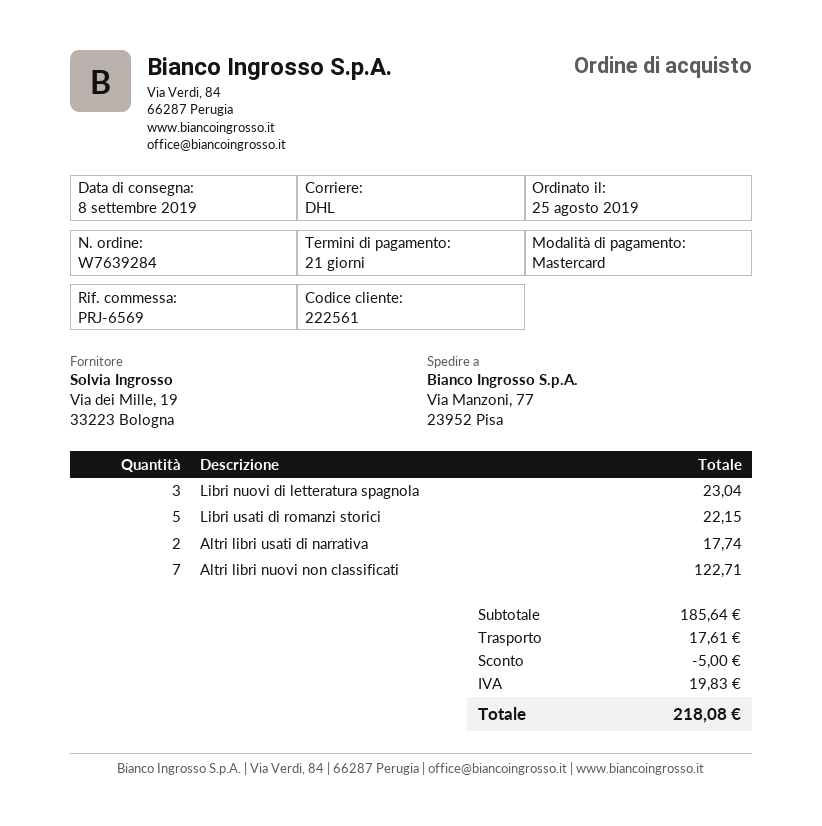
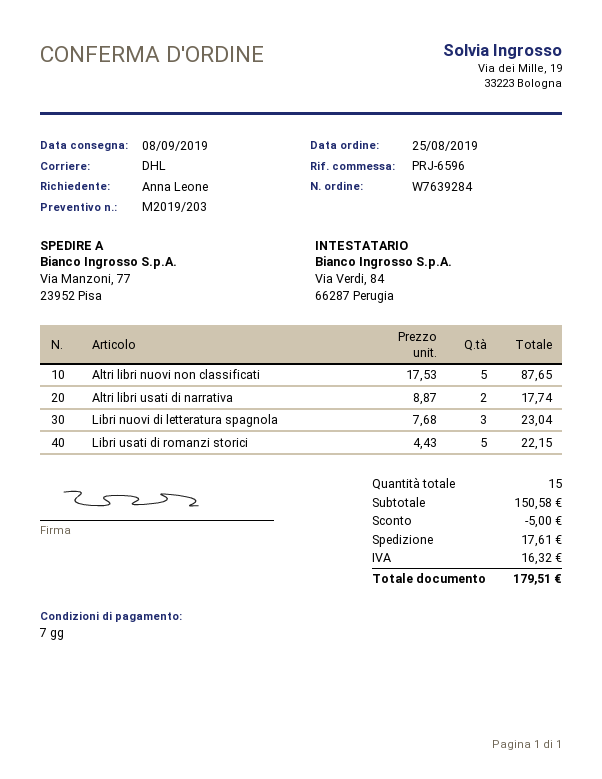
payment terms: 21 days -> 7 days
reference: PRJ-6569 -> PRJ-6596
Altri libri nuovi non classificati: 7 for 122.71 -> 5 for 87.65
subtotal: 185.64 -> 150.58
tax: 19.83 -> 16.32
total: 218.08 -> 179.51

